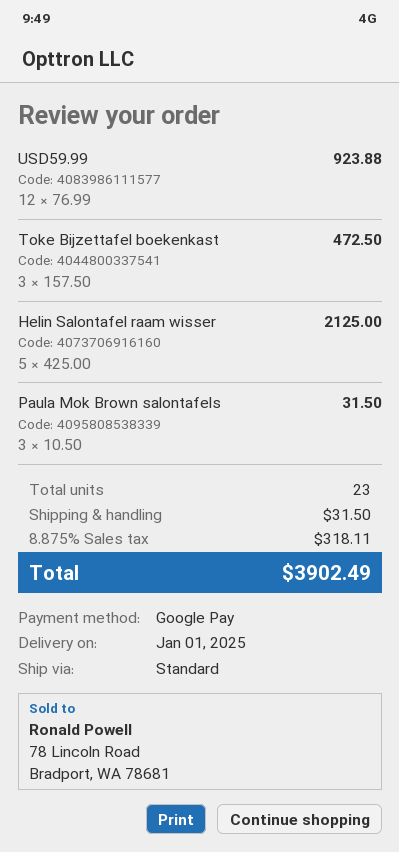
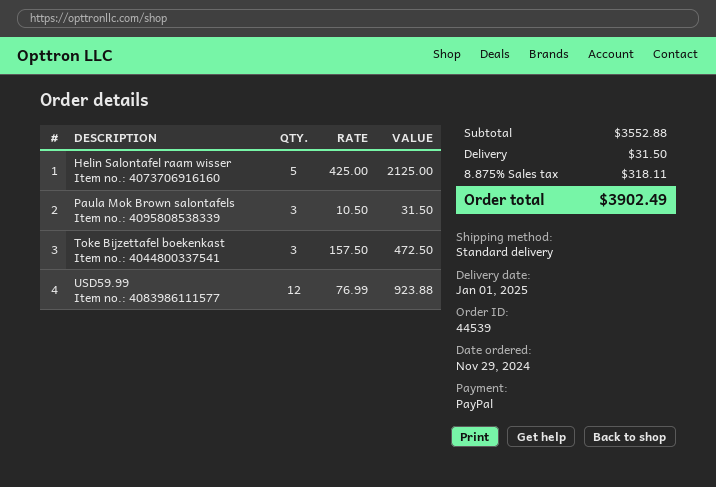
payment method: Google Pay -> PayPal

